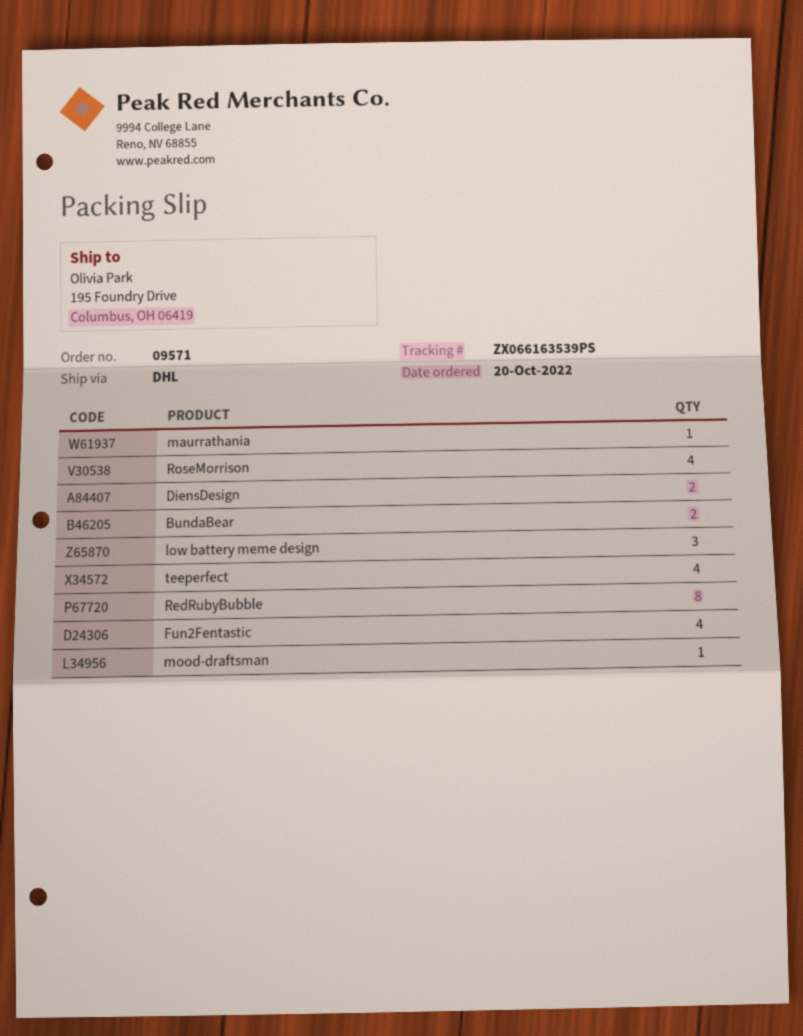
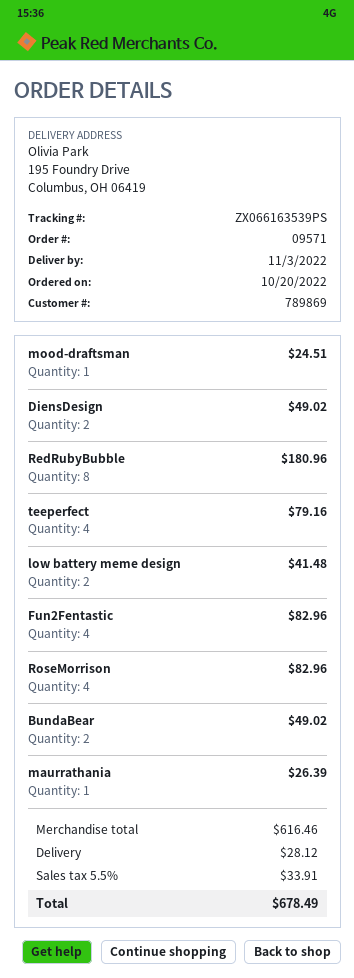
low battery meme design: 3 -> 2

